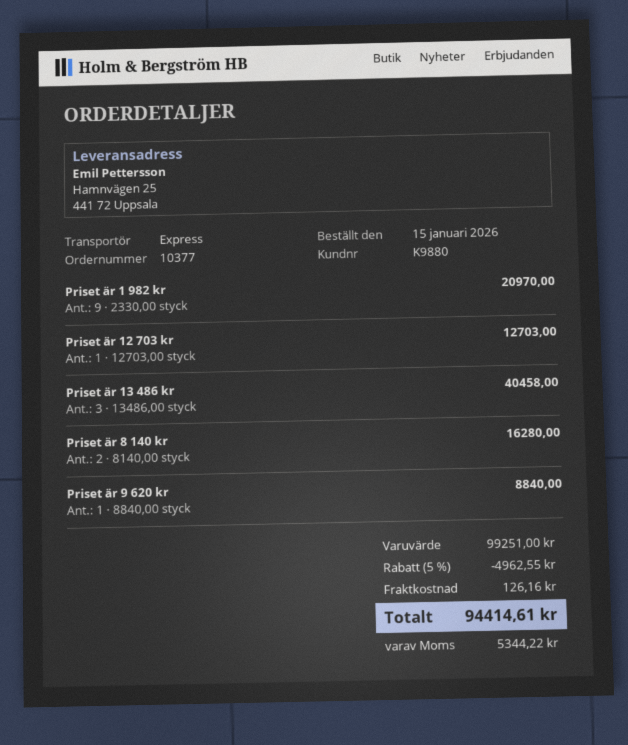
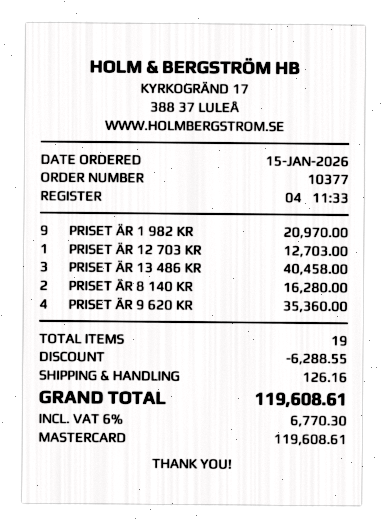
Priset är 9 620 kr: 1 for 8840.00 -> 4 for 35360.00
discount: 4962.55 -> 6288.55
tax: 5344.22 -> 6770.30
total: 94414.61 -> 119608.61

